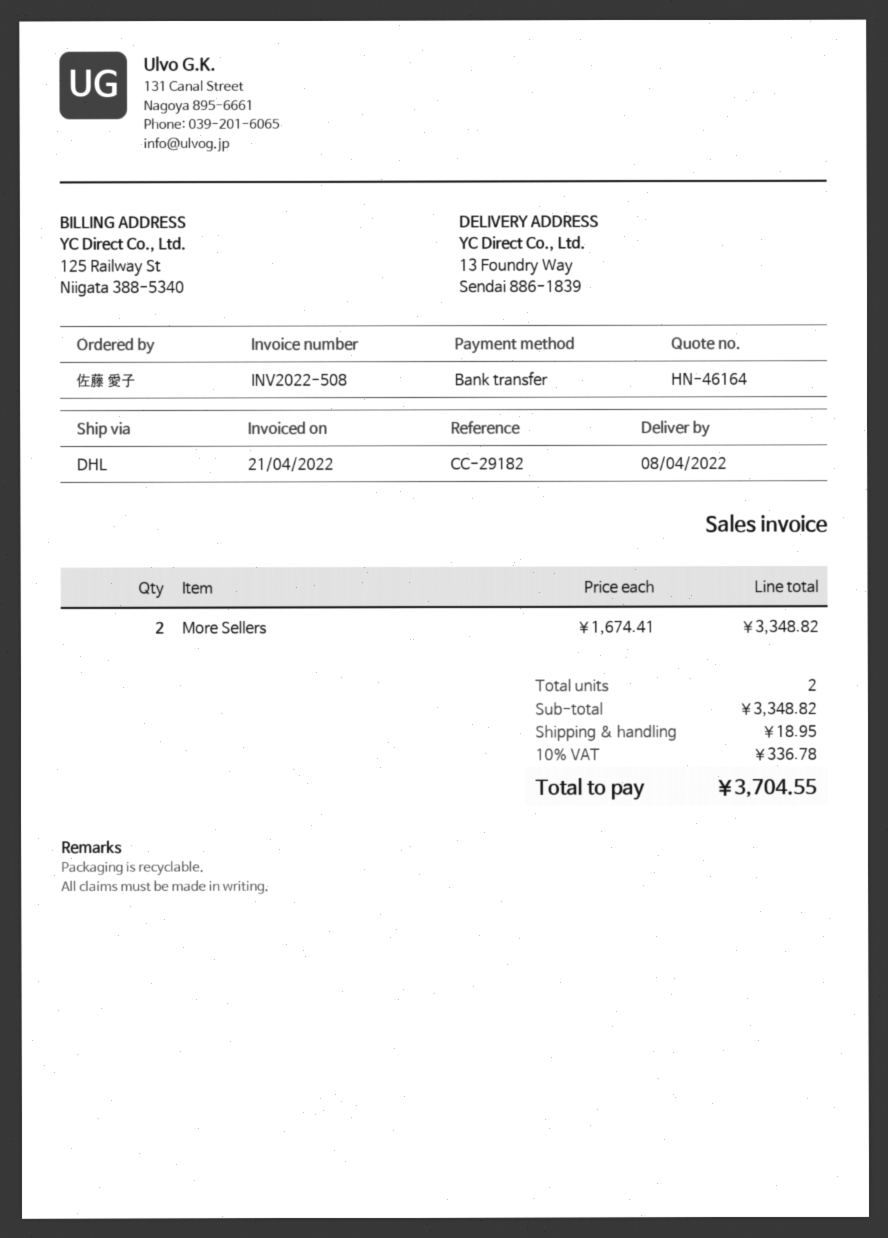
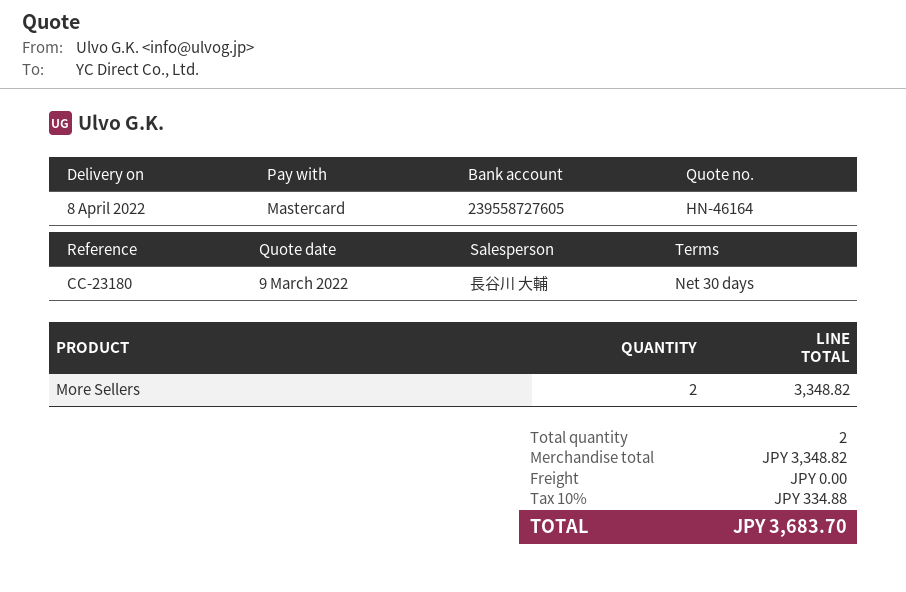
reference: CC-29182 -> CC-23180
payment method: bank transfer -> Mastercard
shipping: 18.95 -> 0.00
tax: 10% = 336.78 -> 10% = 334.88
total: 3704.55 -> 3683.70

